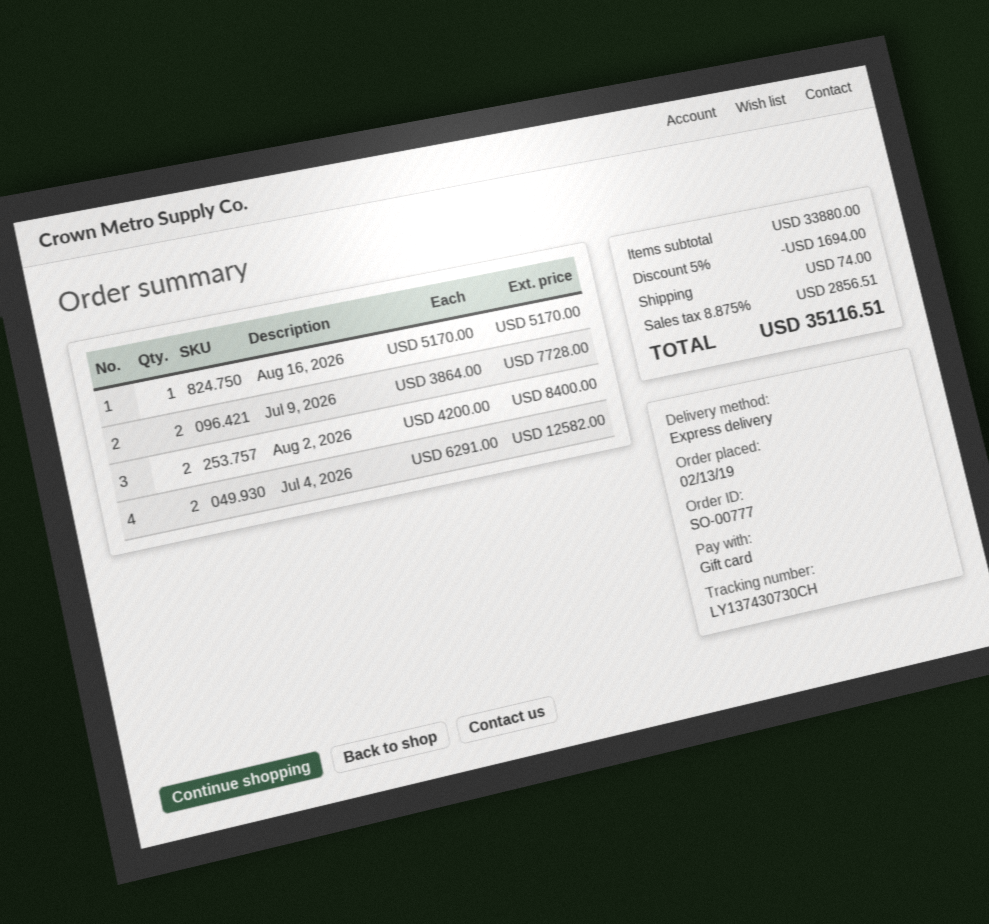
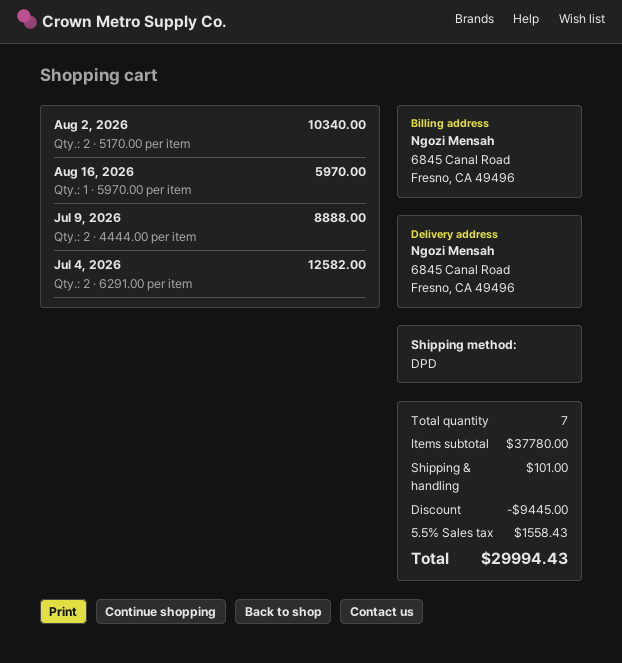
shipping method: express -> DPD
Aug 16, 2026: 1 x 5170.00 = 5170.00 -> 1 x 5970.00 = 5970.00
Jul 9, 2026: 2 x 3864.00 = 7728.00 -> 2 x 4444.00 = 8888.00
Aug 2, 2026: 2 x 4200.00 = 8400.00 -> 2 x 5170.00 = 10340.00
subtotal: 33880.00 -> 37780.00
discount: 1694.00 -> 9445.00
shipping: 74.00 -> 101.00
tax: 8.875% = 2856.51 -> 5.5% = 1558.43
total: 35116.51 -> 29994.43

